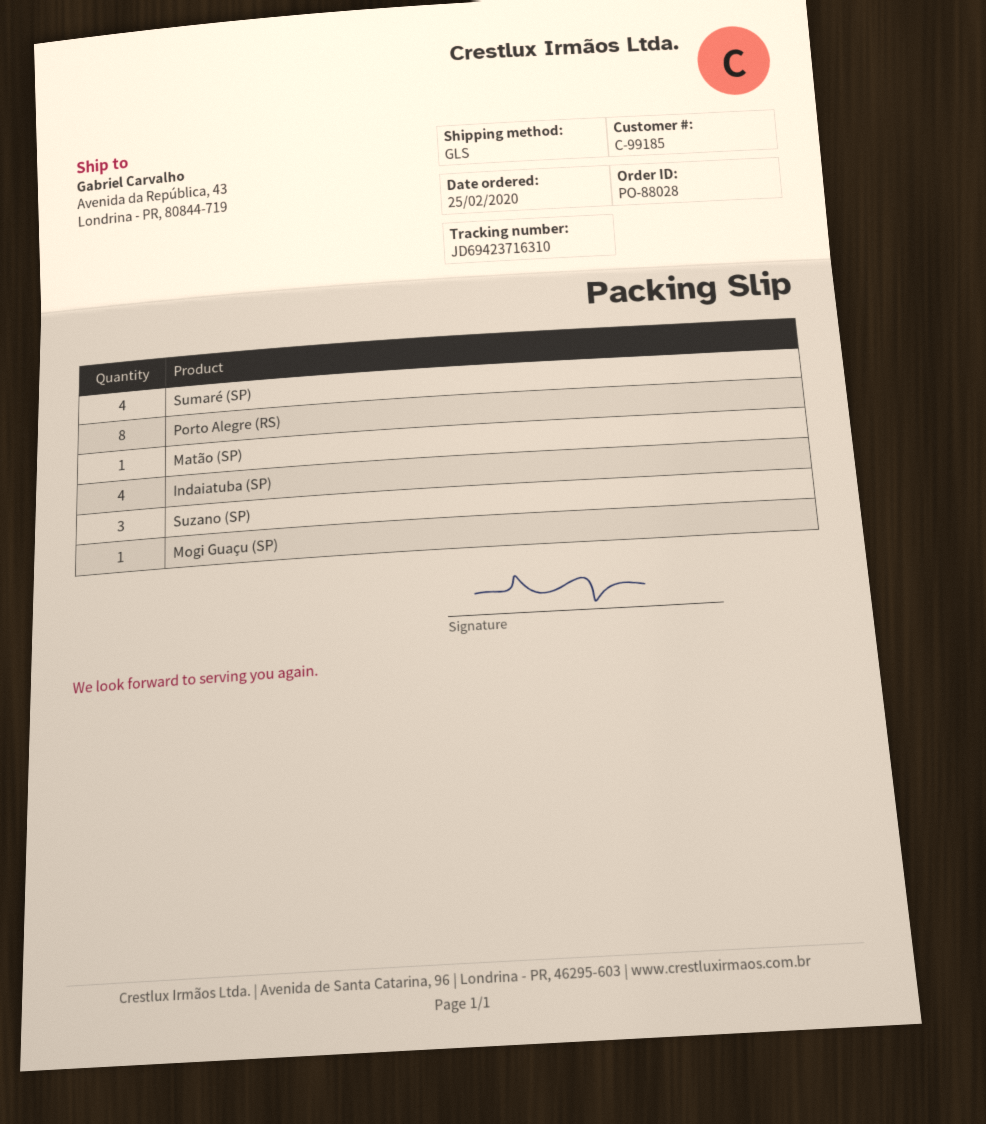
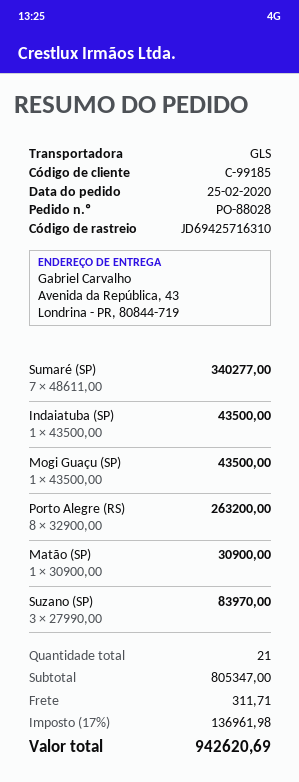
tracking number: JD69423716310 -> JD69425716310
Sumaré (SP): 4 -> 7
Indaiatuba (SP): 4 -> 1

